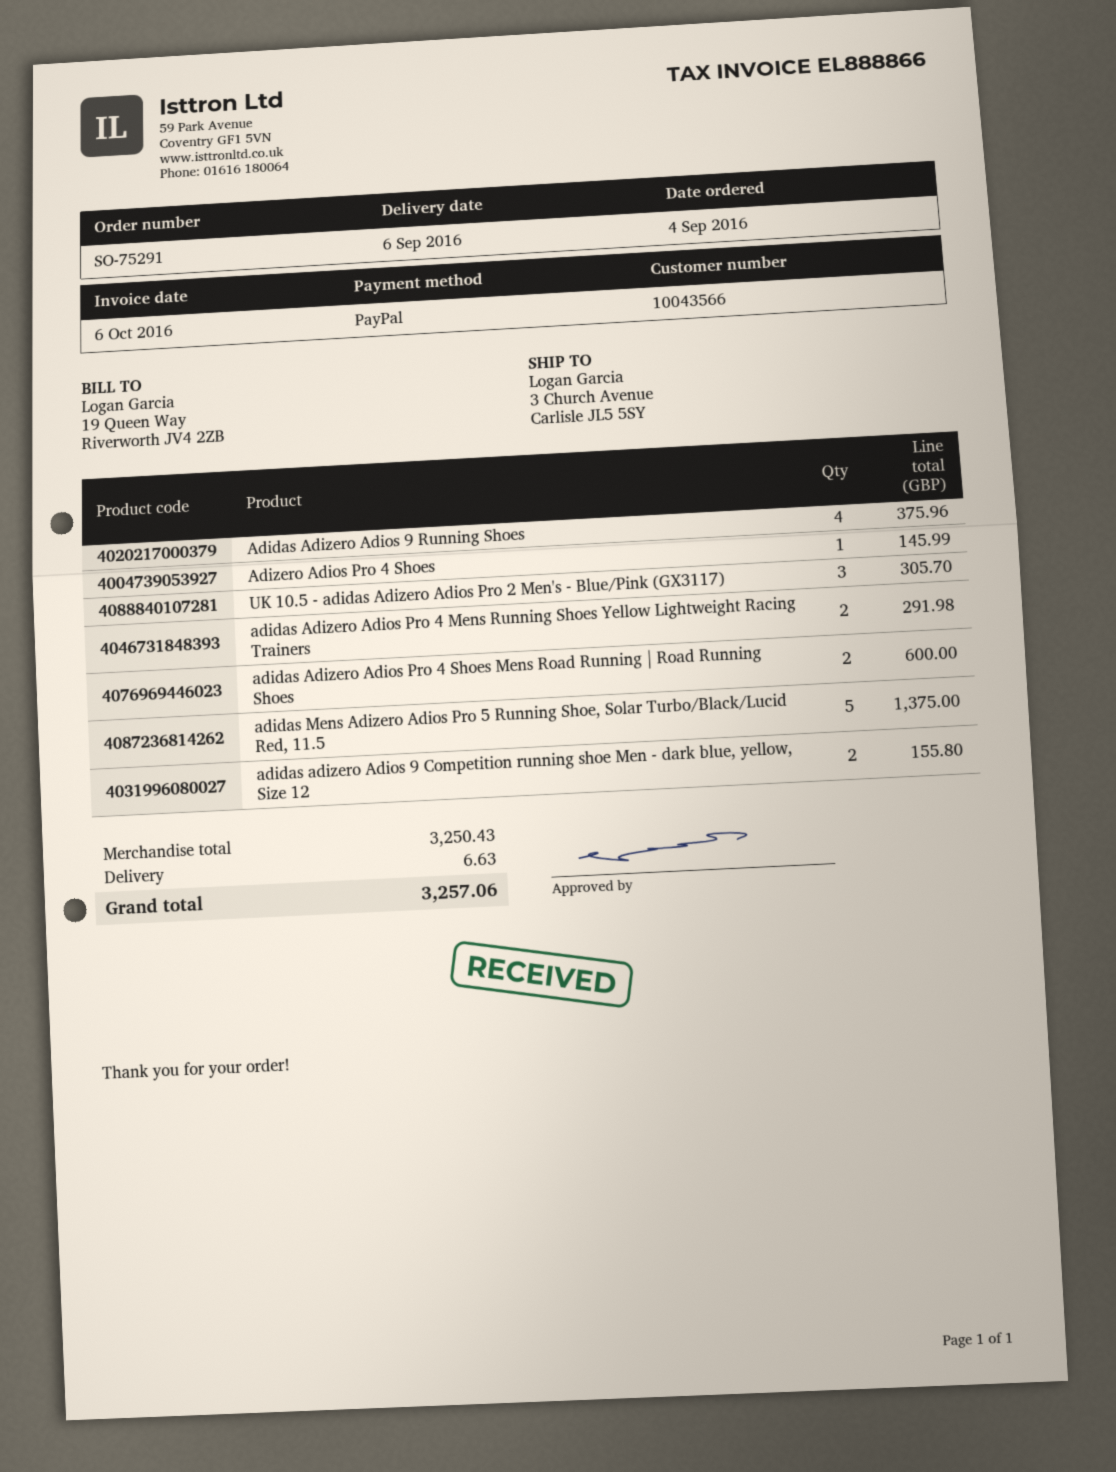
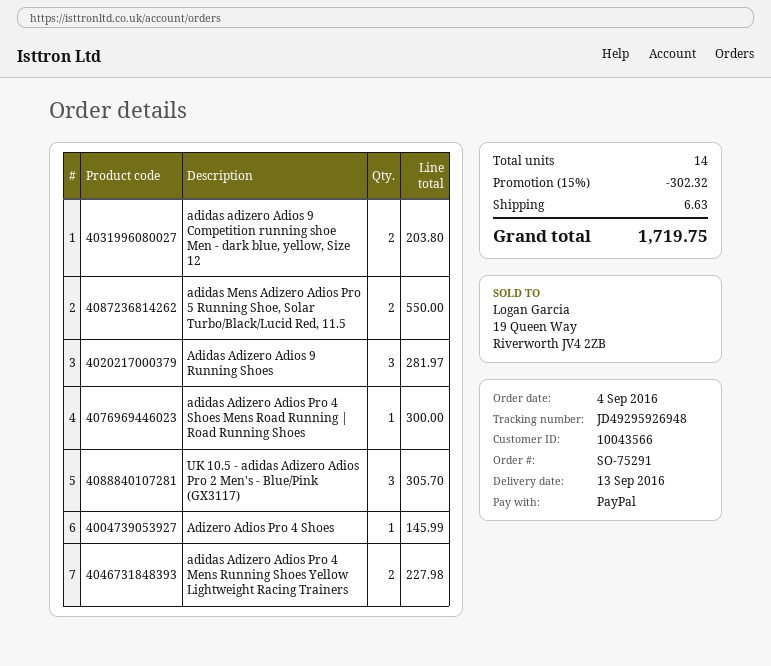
delivery date: 2016-09-06 -> 2016-09-13
Adidas Adizero Adios 9 Running Shoes: 4 for 375.96 -> 3 for 281.97
adidas Adizero Adios Pro 4 Mens Running Shoes Yellow Lightweight Racing Trainers: 2 for 291.98 -> 2 for 227.98
adidas Adizero Adios Pro 4 Shoes Mens Road Running | Road Running Shoes: 2 for 600.00 -> 1 for 300.00
adidas Mens Adizero Adios Pro 5 Running Shoe, Solar Turbo/Black/Lucid Red, 11.5: 5 for 1375.00 -> 2 for 550.00
adidas adizero Adios 9 Competition running shoe Men - dark blue, yellow, Size 12: 2 for 155.80 -> 2 for 203.80
discount: none -> 15% = 302.32
total: 3257.06 -> 1719.75

